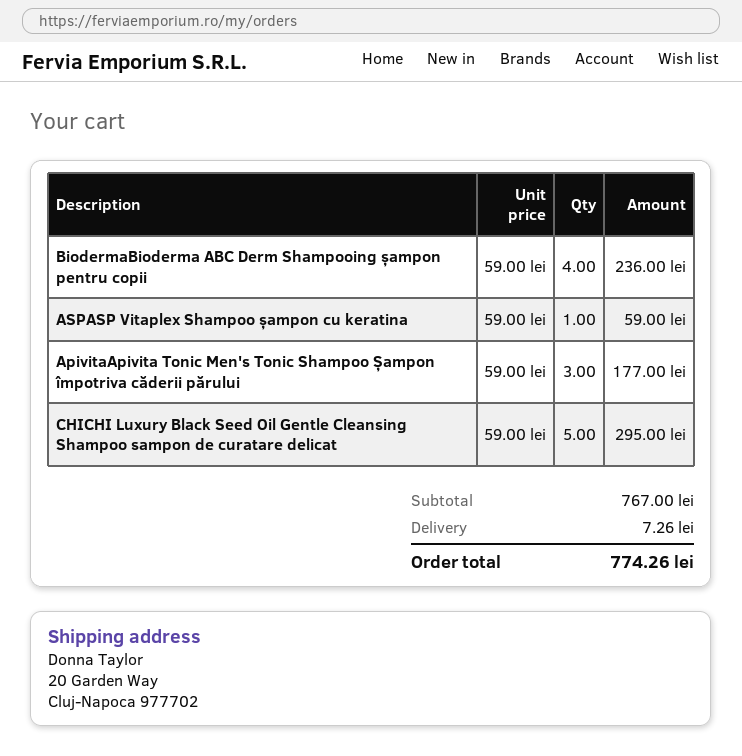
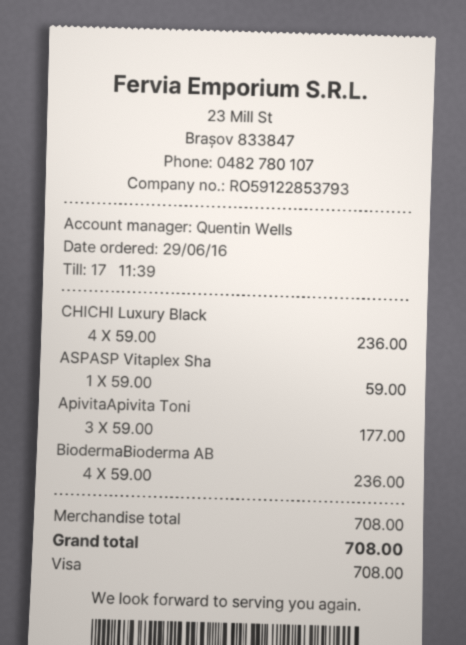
CHICHI Luxury Black Seed Oil Gentle Cleansing Shampoo sampon de curatare delicat: 5 x 59.00 = 295.00 -> 4 x 59.00 = 236.00
subtotal: 767.00 -> 708.00
shipping: 7.26 -> none
total: 774.26 -> 708.00

